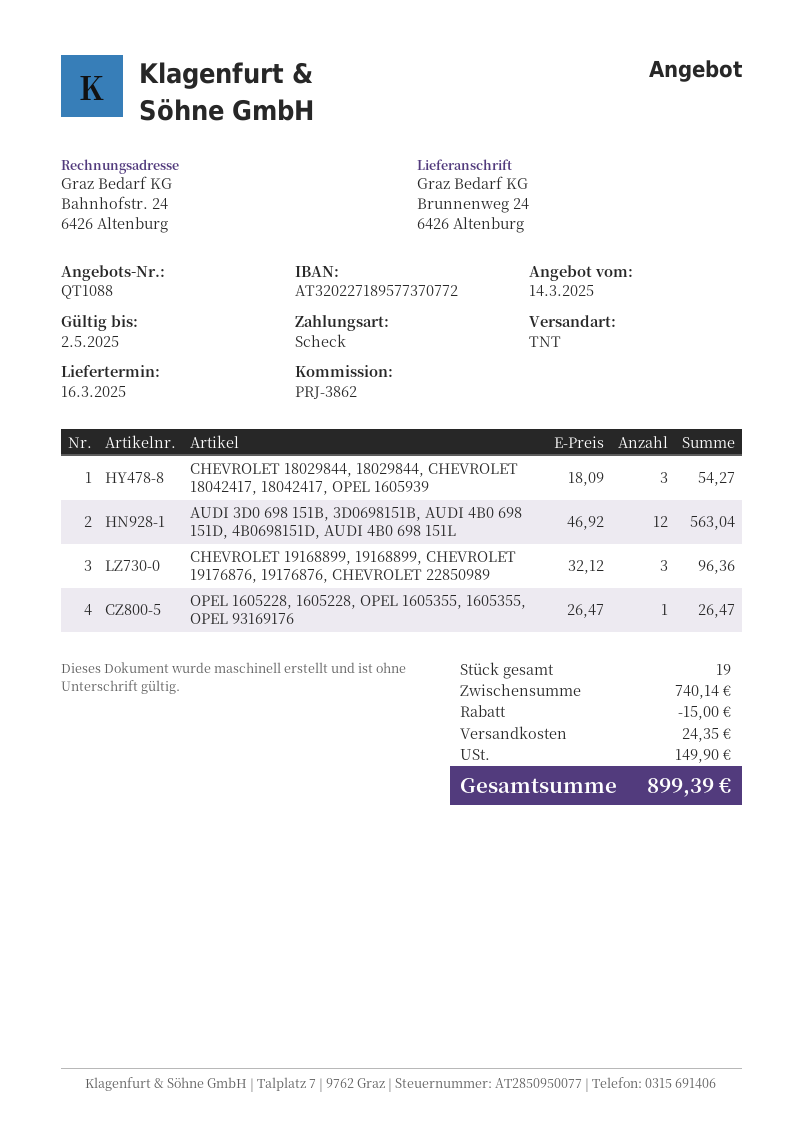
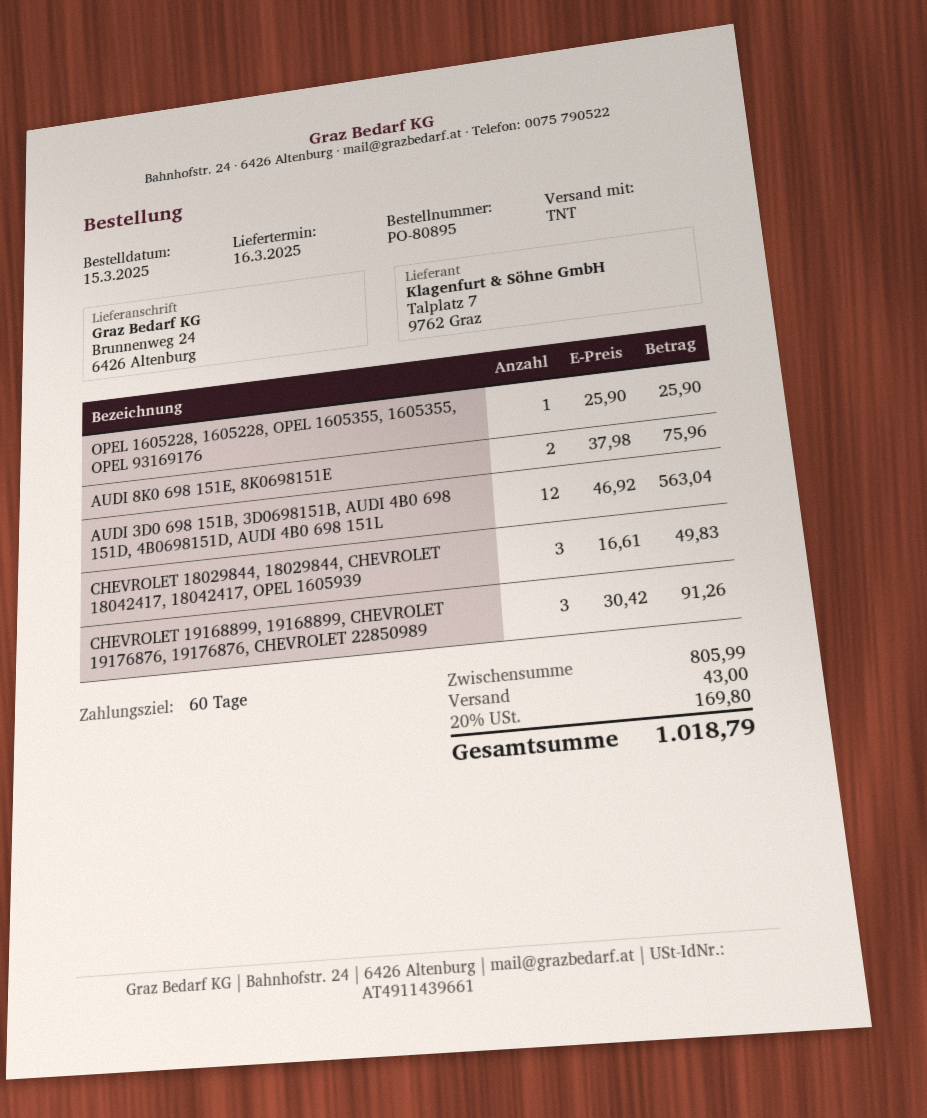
CHEVROLET 18029844, 18029844, CHEVROLET 18042417, 18042417, OPEL 1605939: 3 x 18.09 = 54.27 -> 3 x 16.61 = 49.83
CHEVROLET 19168899, 19168899, CHEVROLET 19176876, 19176876, CHEVROLET 22850989: 3 x 32.12 = 96.36 -> 3 x 30.42 = 91.26
OPEL 1605228, 1605228, OPEL 1605355, 1605355, OPEL 93169176: 1 x 26.47 = 26.47 -> 1 x 25.90 = 25.90
AUDI 8K0 698 151E, 8K0698151E: none -> 2 x 37.98 = 75.96
subtotal: 740.14 -> 805.99
discount: 15.00 -> none
shipping: 24.35 -> 43.00
tax: 149.90 -> 169.80
total: 899.39 -> 1018.79

